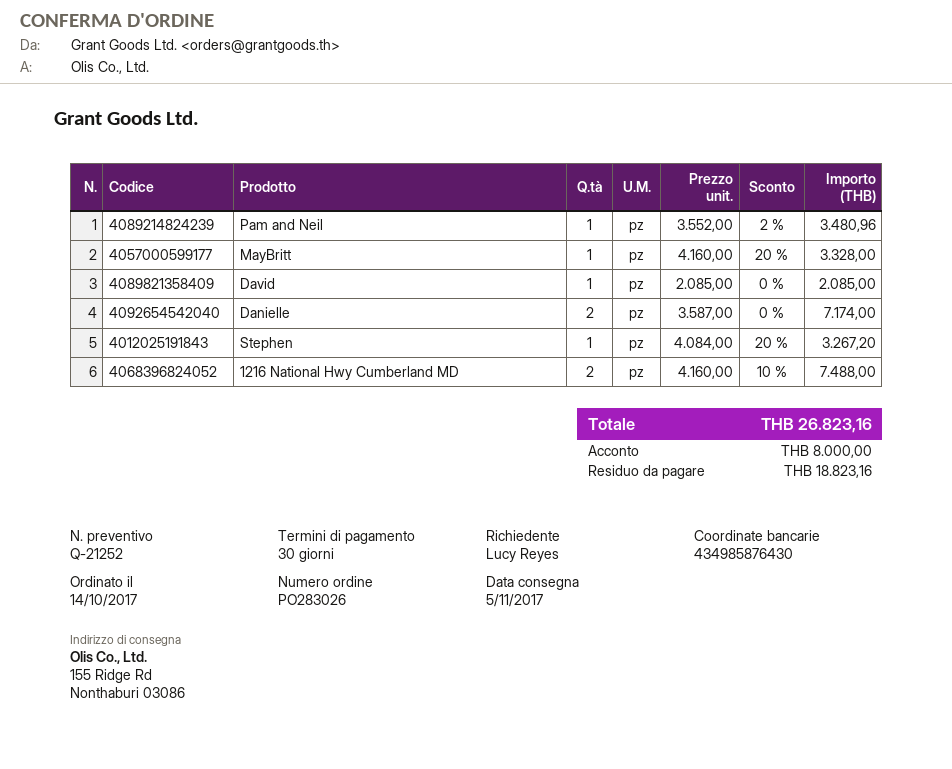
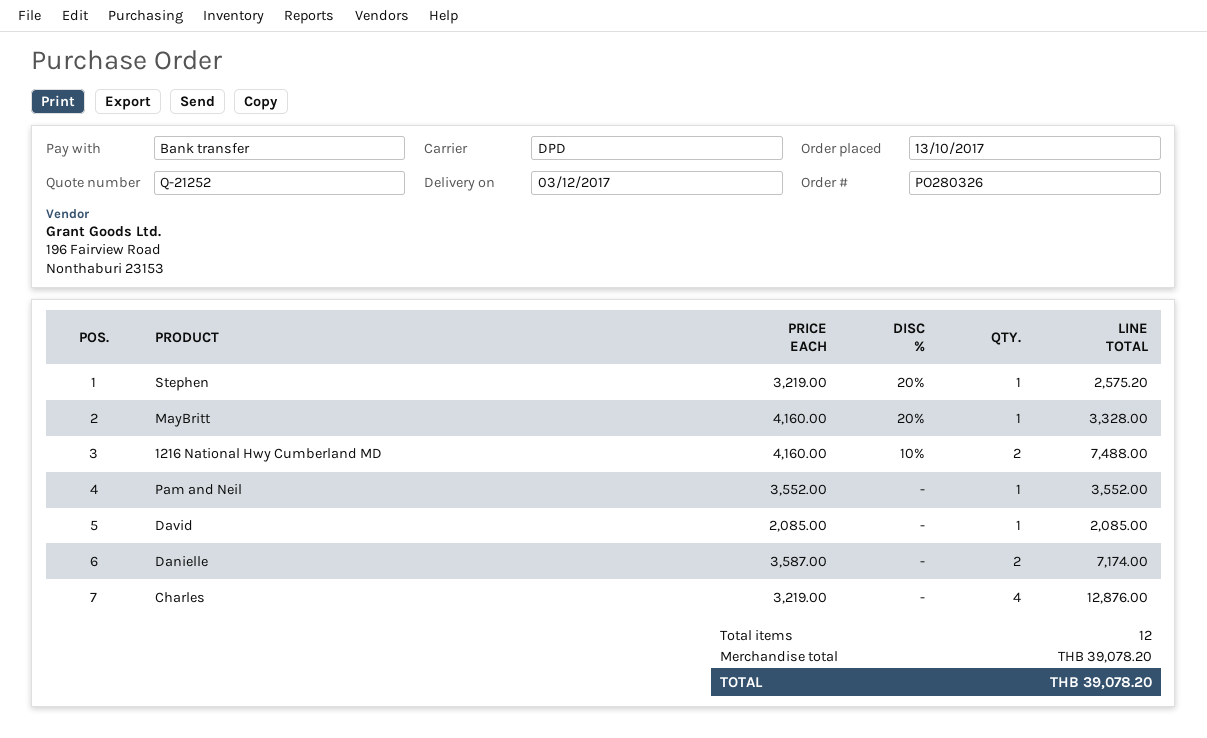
order number: PO283026 -> PO280326
order date: 2017-10-14 -> 2017-10-13
delivery date: 2017-11-05 -> 2017-12-03
Pam and Neil: 1 x 3552.00 - 2% = 3480.96 -> 1 x 3552.00 = 3552.00
Stephen: 1 x 4084.00 - 20% = 3267.20 -> 1 x 3219.00 - 20% = 2575.20
Charles: none -> 4 x 3219.00 = 12876.00
total: 26823.16 -> 39078.20

